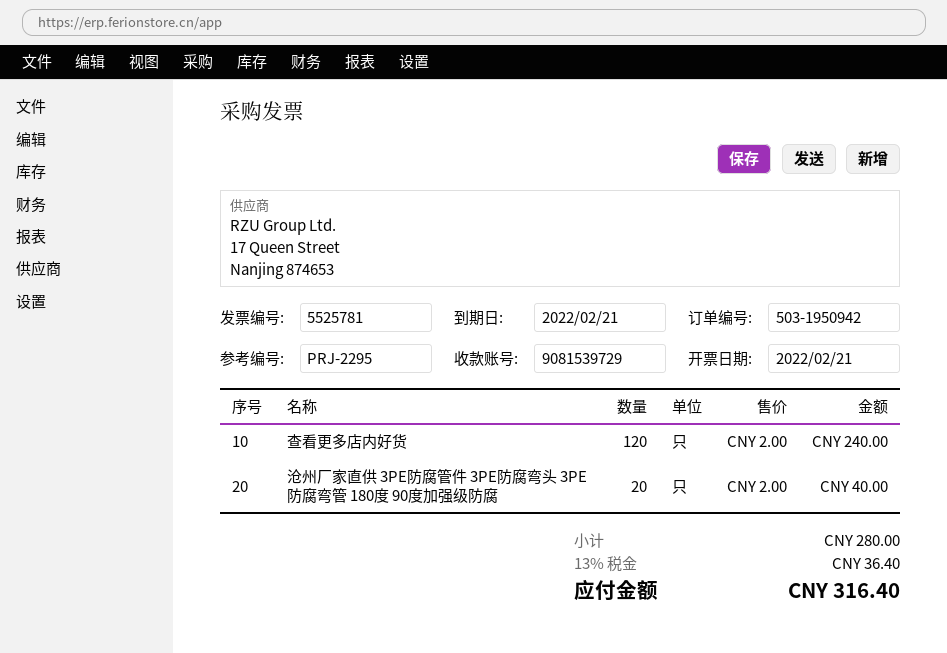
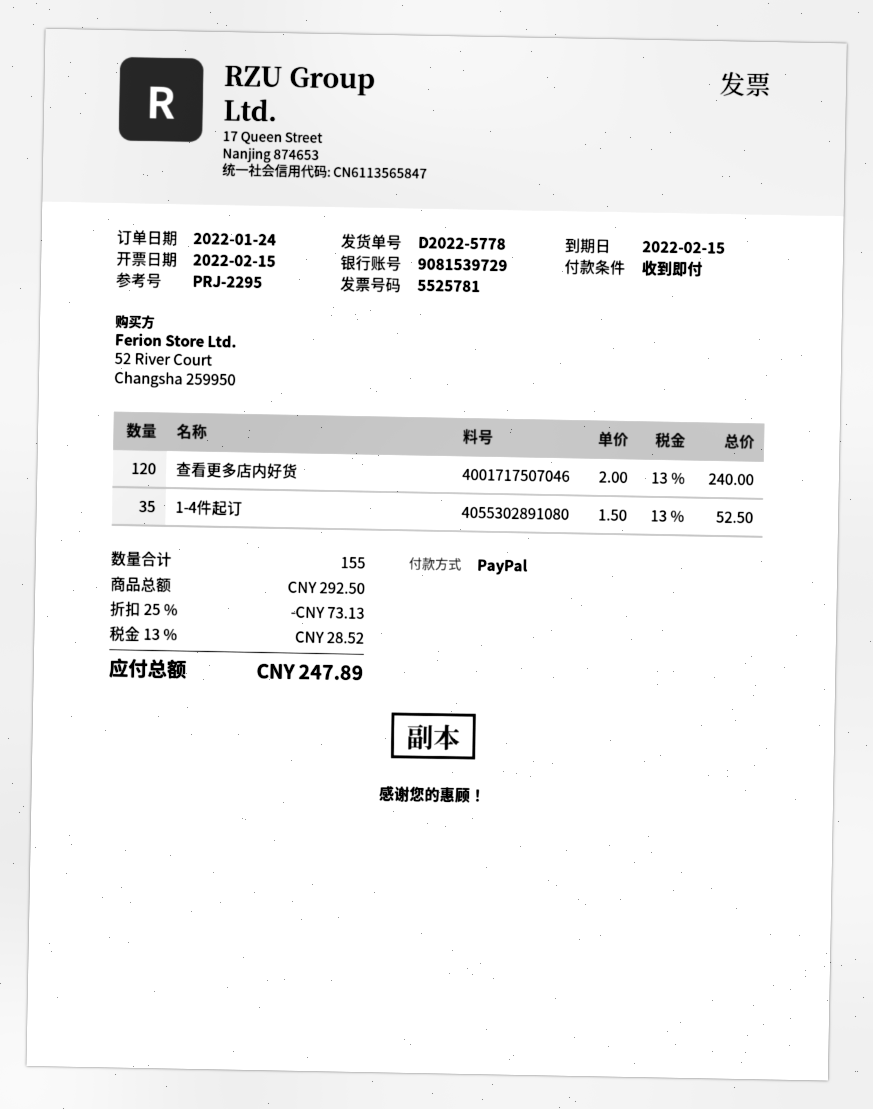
invoice date: 2022-02-21 -> 2022-02-15
due date: 2022-02-21 -> 2022-02-15
沧州厂家直供 3PE防腐管件 3PE防腐弯头 3PE防腐弯管 180度 90度加强级防腐: 20 x 2.00 = 40.00 -> none
1-4件起订: none -> 35 x 1.50 = 52.50
subtotal: 280.00 -> 292.50
discount: none -> 25% = 73.13
tax: 13% = 36.40 -> 13% = 28.52
total: 316.40 -> 247.89

